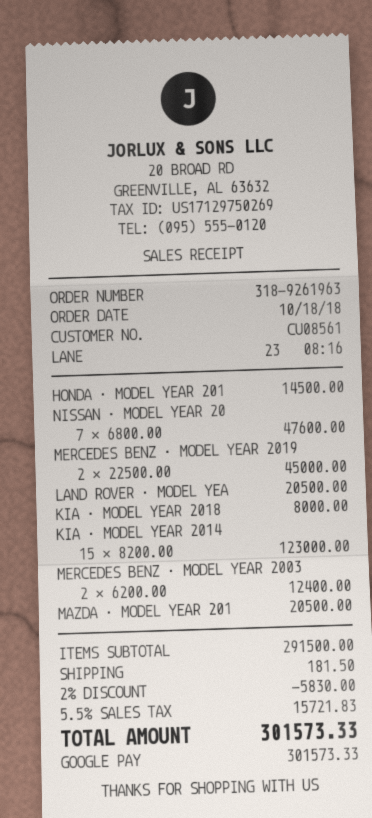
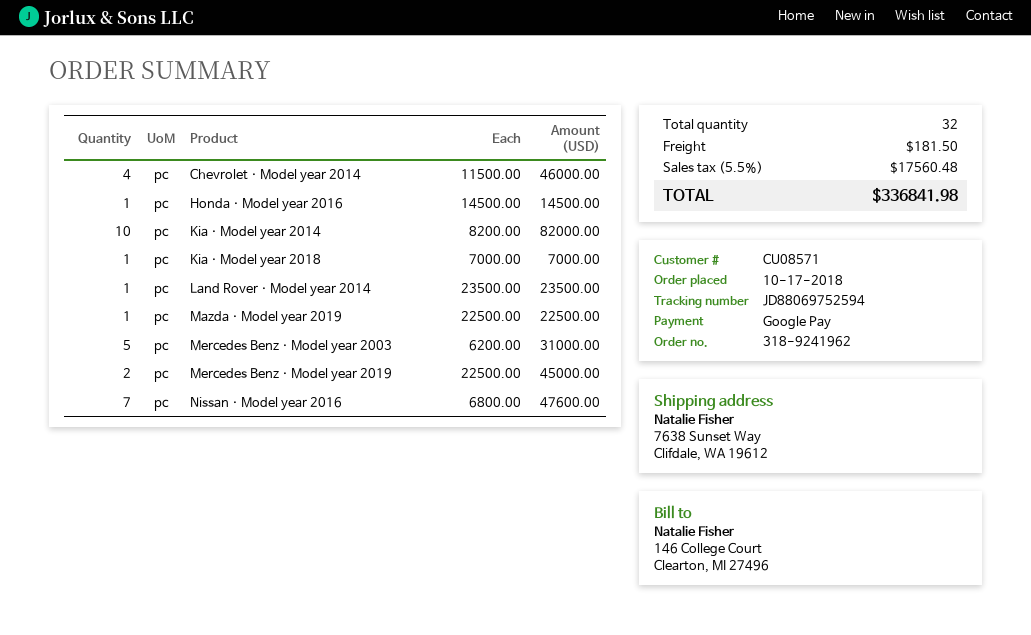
order number: 318-9261963 -> 318-9241962
order date: 2018-10-18 -> 2018-10-17
customer number: CU08561 -> CU08571
LAND ROVER · MODEL YEA: 1 x 20500.00 = 20500.00 -> 1 x 23500.00 = 23500.00
KIA · MODEL YEAR 2018: 1 x 8000.00 = 8000.00 -> 1 x 7000.00 = 7000.00
KIA · MODEL YEAR 2014: 15 x 8200.00 = 123000.00 -> 10 x 8200.00 = 82000.00
MERCEDES BENZ · MODEL YEAR 2003: 2 x 6200.00 = 12400.00 -> 5 x 6200.00 = 31000.00
MAZDA · MODEL YEAR 201: 1 x 20500.00 = 20500.00 -> 1 x 22500.00 = 22500.00
Chevrolet · Model year 2014: none -> 4 x 11500.00 = 46000.00
discount: 2% = 5830.00 -> none
tax: 5.5% = 15721.83 -> 5.5% = 17560.48
total: 301573.33 -> 336841.98

